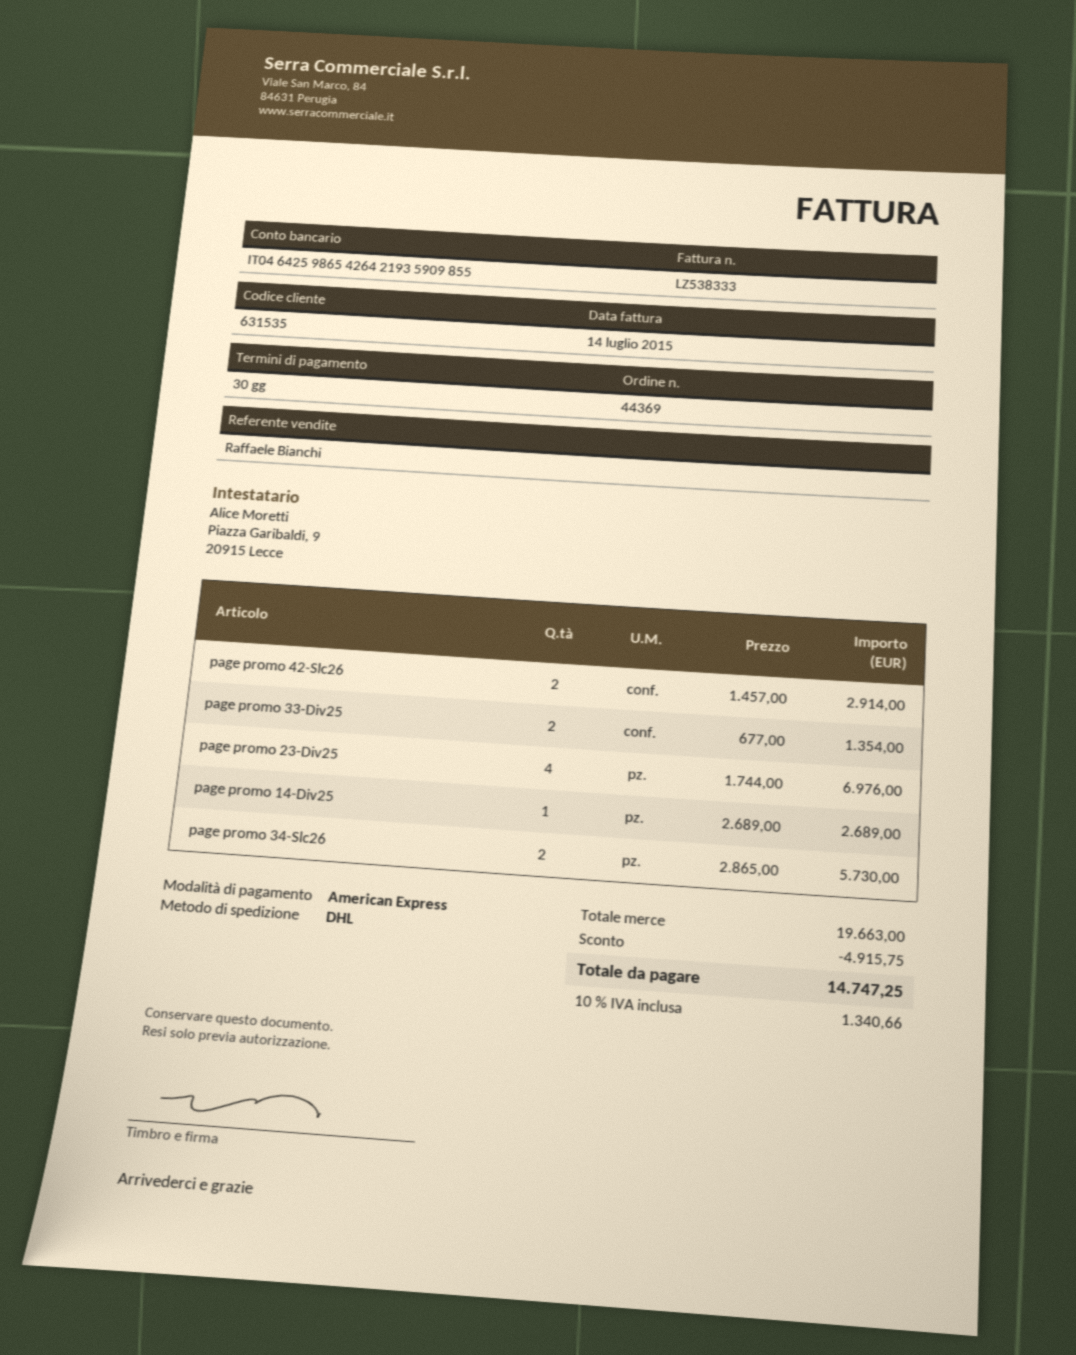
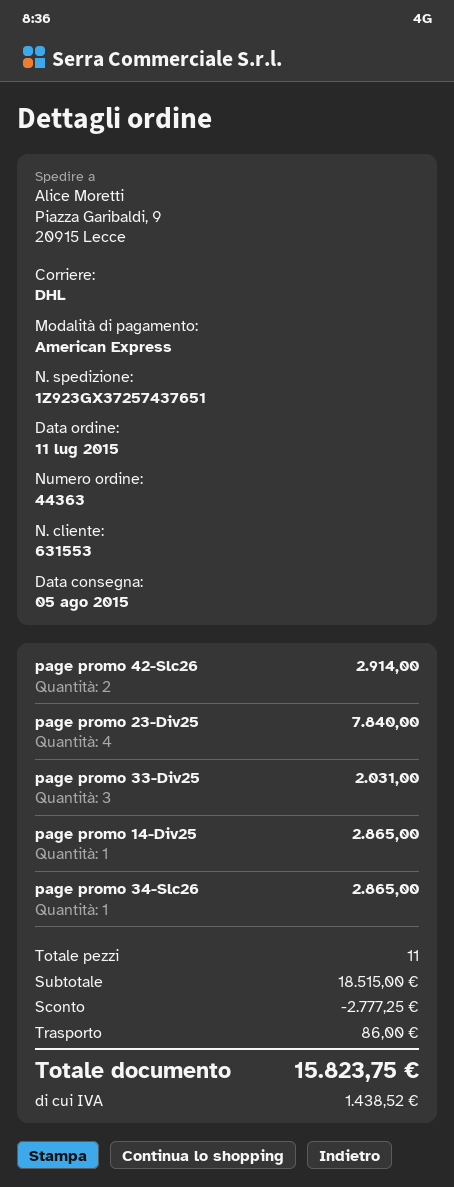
order number: 44369 -> 44363
customer number: 631535 -> 631553
page promo 33-Div25: 2 for 1354.00 -> 3 for 2031.00
page promo 23-Div25: 4 for 6976.00 -> 4 for 7840.00
page promo 14-Div25: 1 for 2689.00 -> 1 for 2865.00
page promo 34-Slc26: 2 for 5730.00 -> 1 for 2865.00
subtotal: 19663.00 -> 18515.00
discount: 4915.75 -> 2777.25
shipping: none -> 86.00
tax: 1340.66 -> 1438.52
total: 14747.25 -> 15823.75

